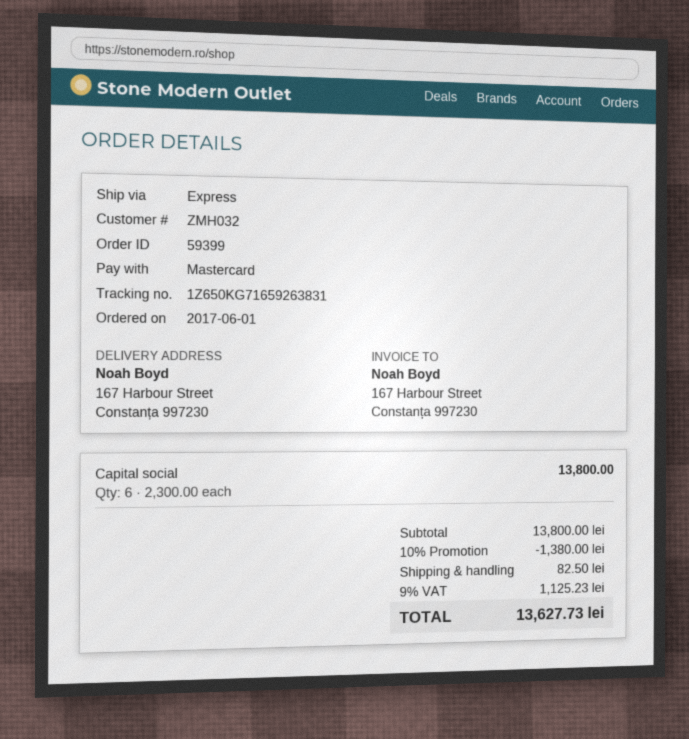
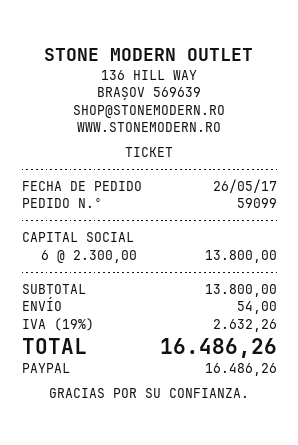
order number: 59399 -> 59099
order date: 2017-06-01 -> 2017-05-26
payment method: Mastercard -> PayPal
discount: 10% = 1380.00 -> none
shipping: 82.50 -> 54.00
tax: 9% = 1125.23 -> 19% = 2632.26
total: 13627.73 -> 16486.26

